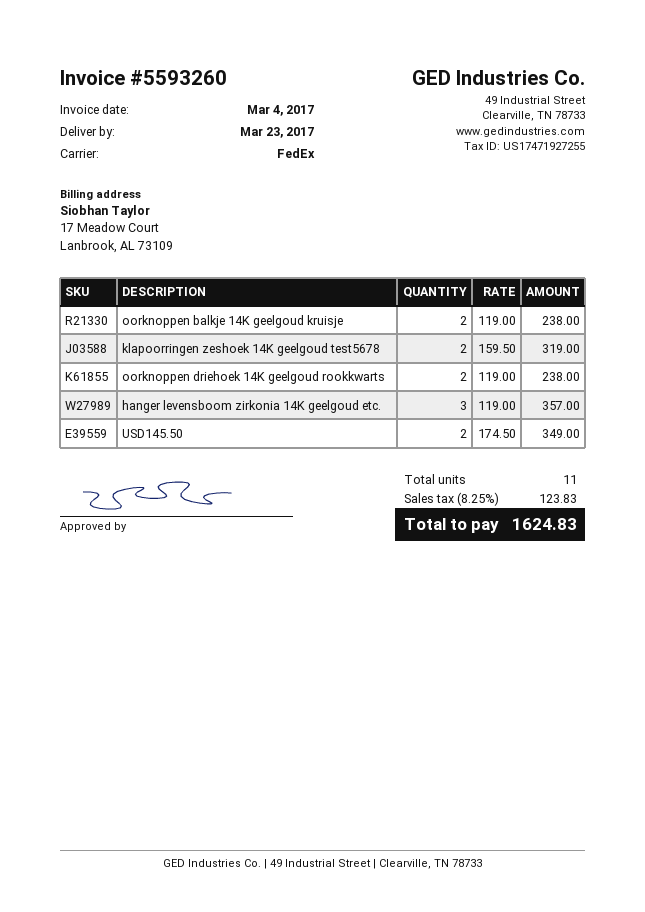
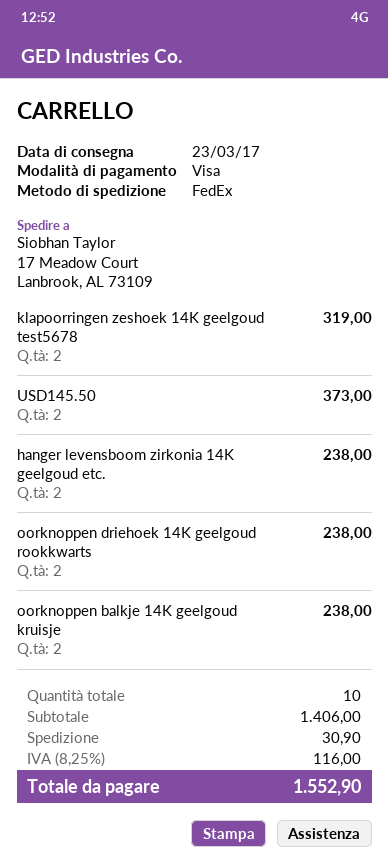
hanger levensboom zirkonia 14K geelgoud etc.: 3 for 357.00 -> 2 for 238.00
USD145.50: 2 for 349.00 -> 2 for 373.00
total quantity: 11 -> 10
shipping: none -> 30.90
tax: 8.25% = 123.83 -> 8.25% = 116.00
total: 1624.83 -> 1552.90

